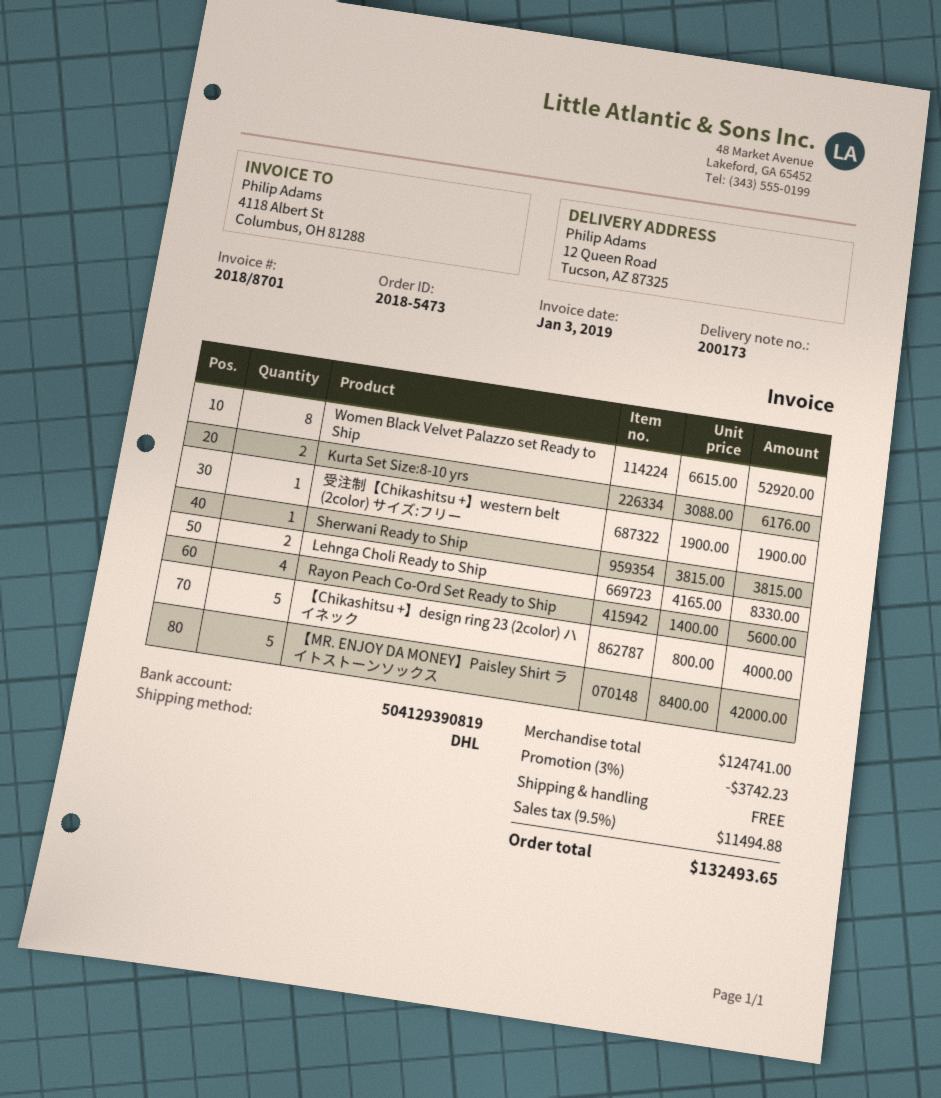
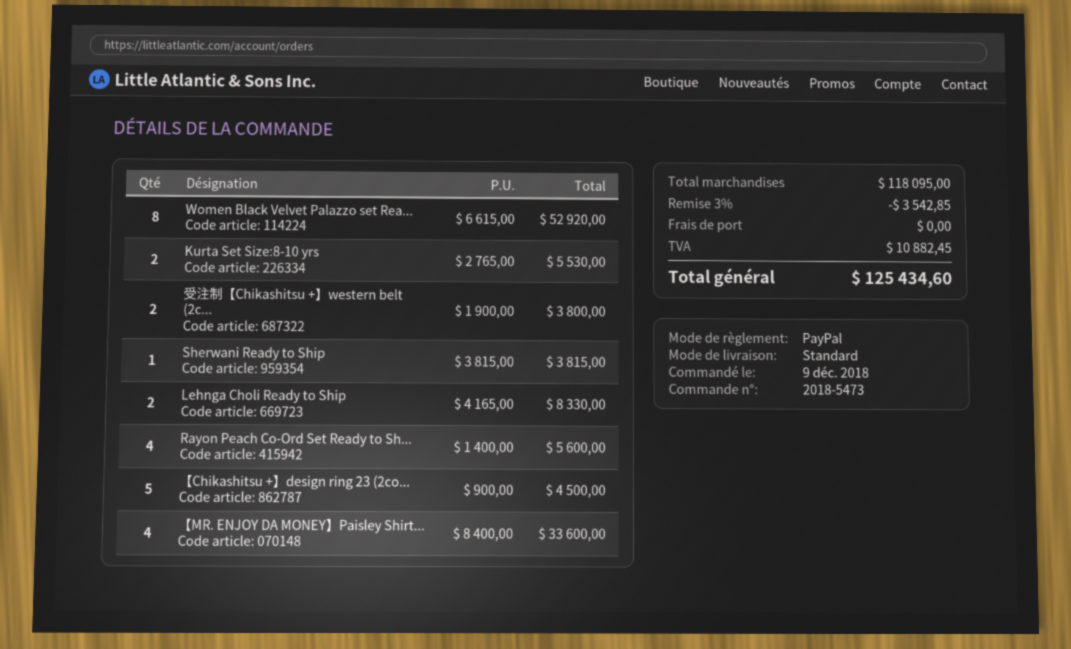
shipping method: DHL -> standard
Kurta Set Size:8-10 yrs: 2 x 3088.00 = 6176.00 -> 2 x 2765.00 = 5530.00
受注制【Chikashitsu +】western belt (2color) サイズ:フリー: 1 x 1900.00 = 1900.00 -> 2 x 1900.00 = 3800.00
【Chikashitsu +】design ring 23 (2color) ハイネック: 5 x 800.00 = 4000.00 -> 5 x 900.00 = 4500.00
【MR. ENJOY DA MONEY】Paisley Shirt ライトストーンソックス: 5 x 8400.00 = 42000.00 -> 4 x 8400.00 = 33600.00
subtotal: 124741.00 -> 118095.00
discount: 3% = 3742.23 -> 3% = 3542.85
tax: 11494.88 -> 10882.45
total: 132493.65 -> 125434.60

